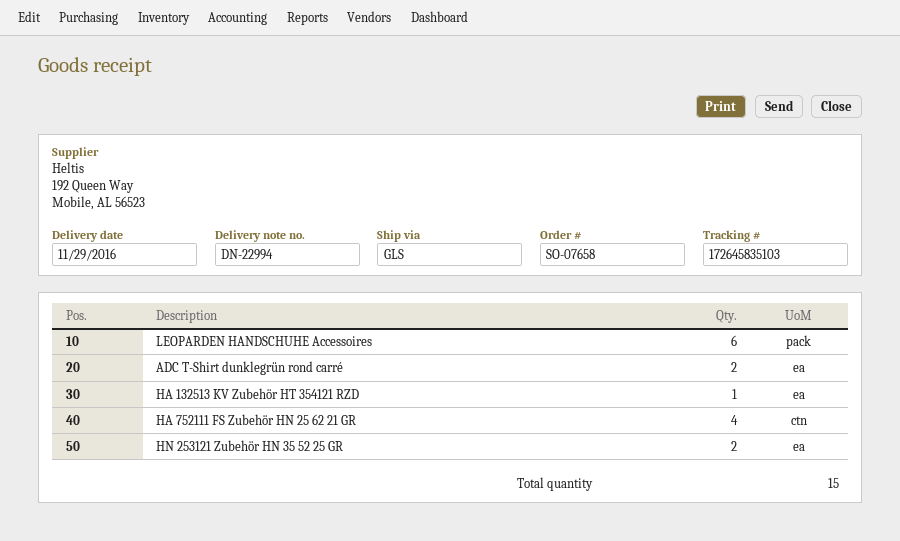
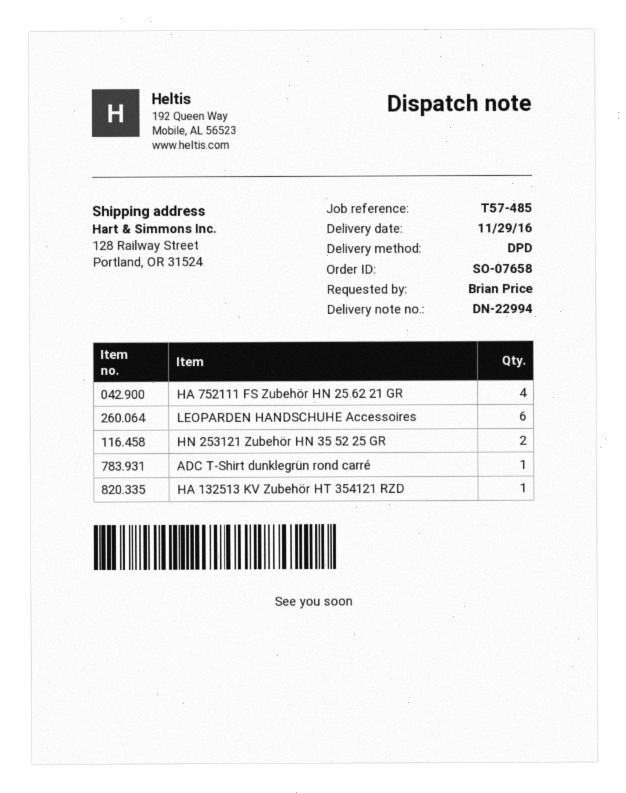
shipping method: GLS -> DPD
ADC T-Shirt dunklegrün rond carré: 2 -> 1

